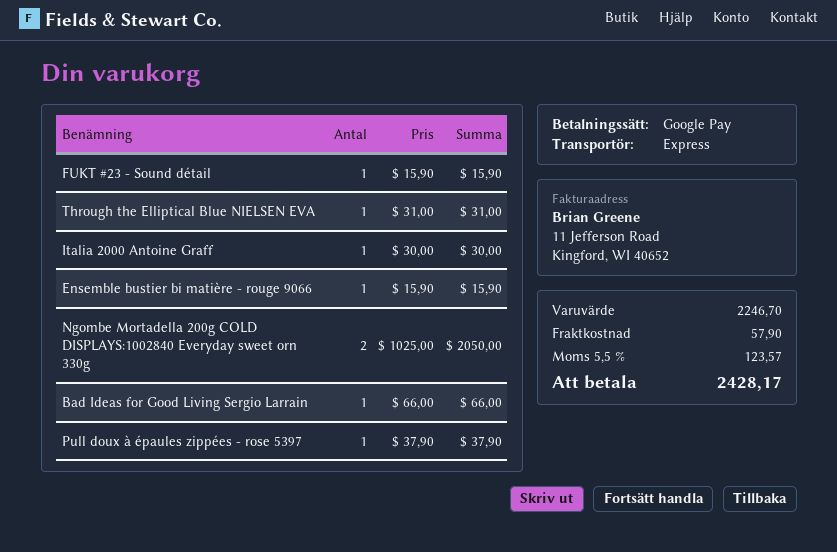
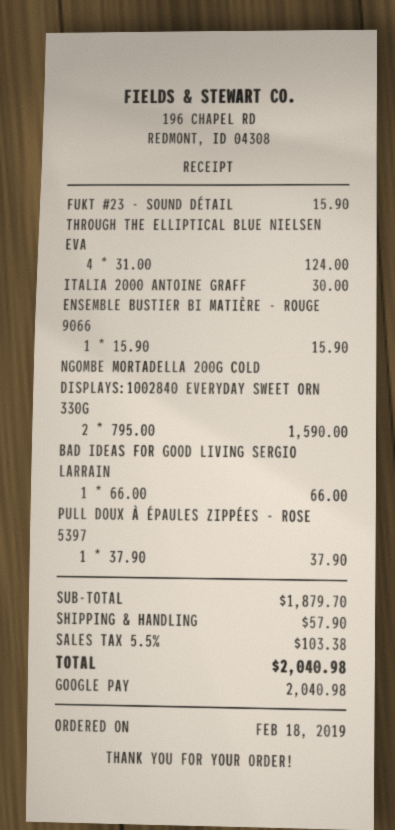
Through the Elliptical Blue NIELSEN EVA: 1 x 31.00 = 31.00 -> 4 x 31.00 = 124.00
Ngombe Mortadella 200g COLD DISPLAYS:1002840 Everyday sweet orn 330g: 2 x 1025.00 = 2050.00 -> 2 x 795.00 = 1590.00
subtotal: 2246.70 -> 1879.70
tax: 5.5% = 123.57 -> 5.5% = 103.38
total: 2428.17 -> 2040.98

